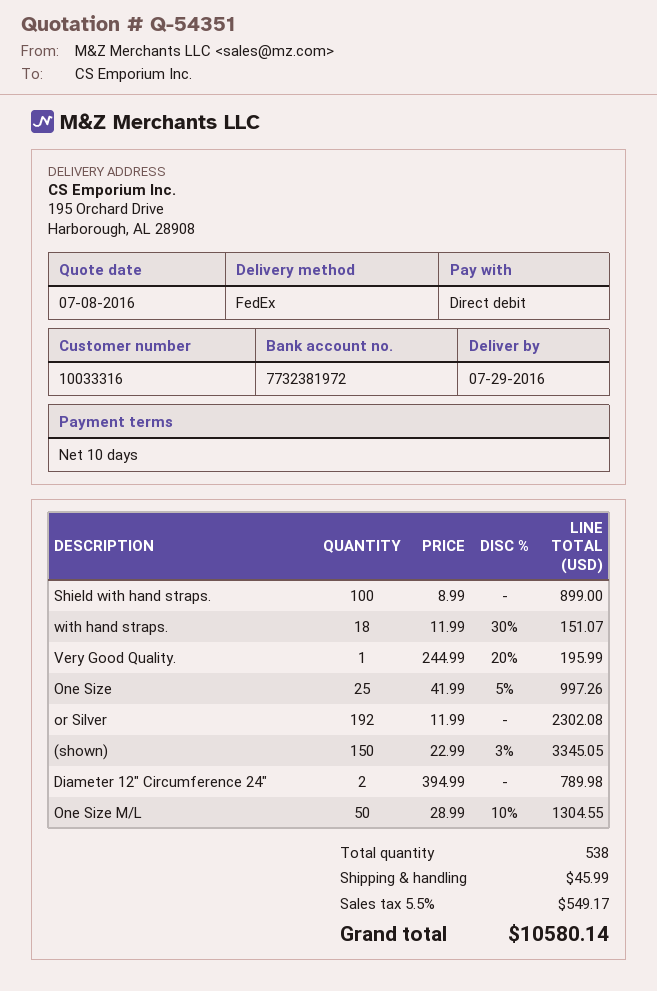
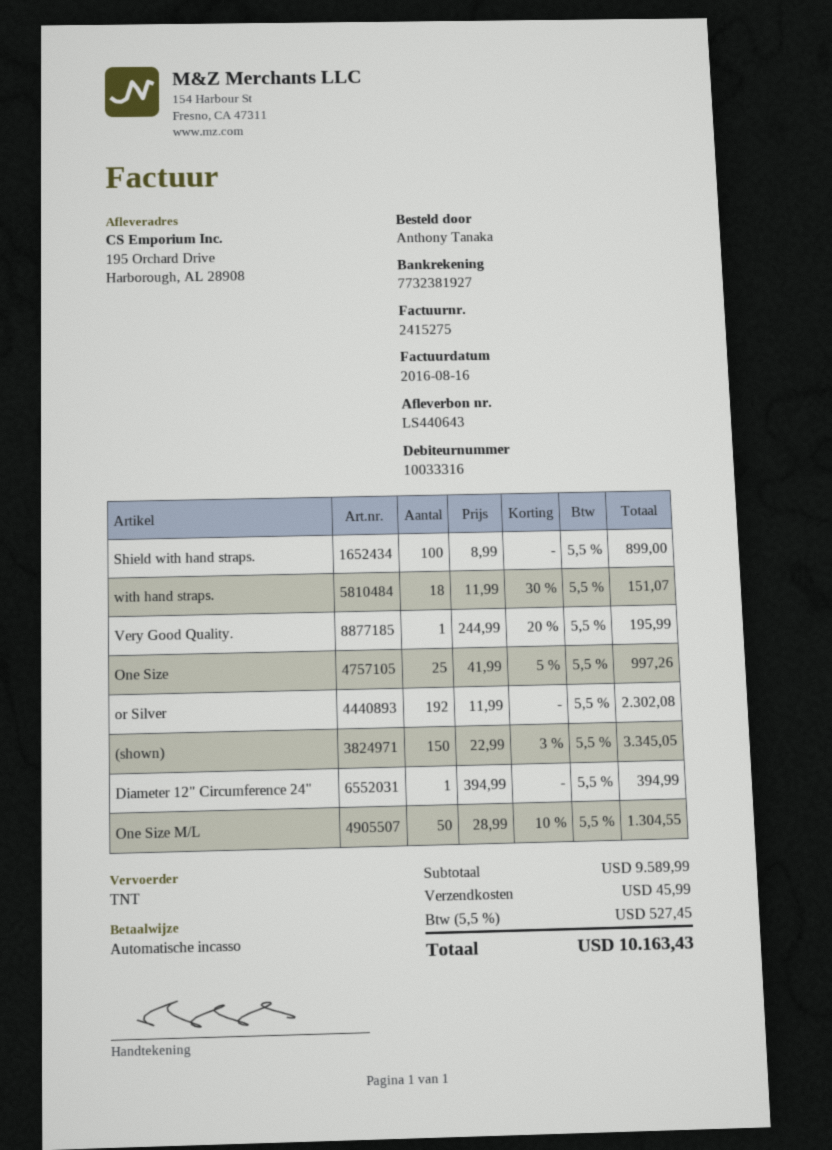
bank account: 7732381972 -> 7732381927
shipping method: FedEx -> TNT
Diameter 12" Circumference 24": 2 x 394.99 = 789.98 -> 1 x 394.99 = 394.99
tax: 5.5% = 549.17 -> 5.5% = 527.45
total: 10580.14 -> 10163.43

